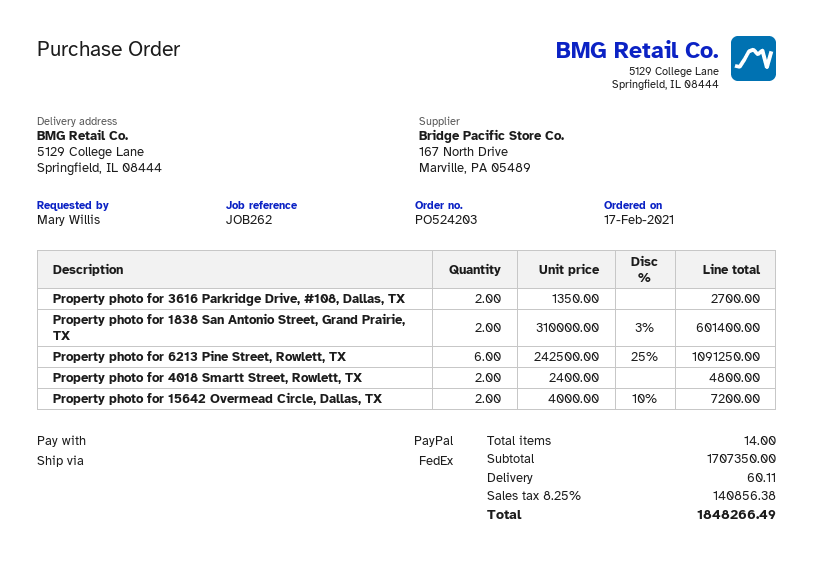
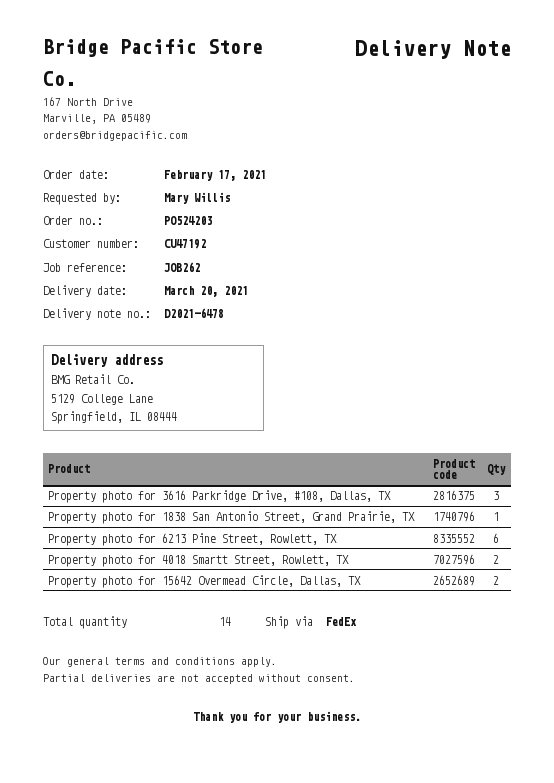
Property photo for 3616 Parkridge Drive, #108, Dallas, TX: 2 -> 3
Property photo for 1838 San Antonio Street, Grand Prairie, TX: 2 -> 1

